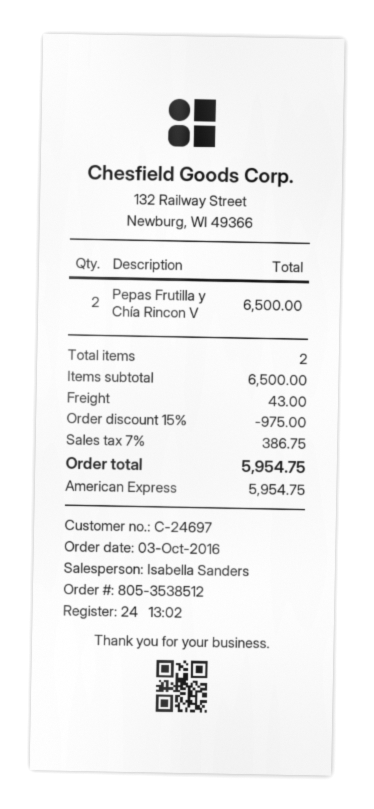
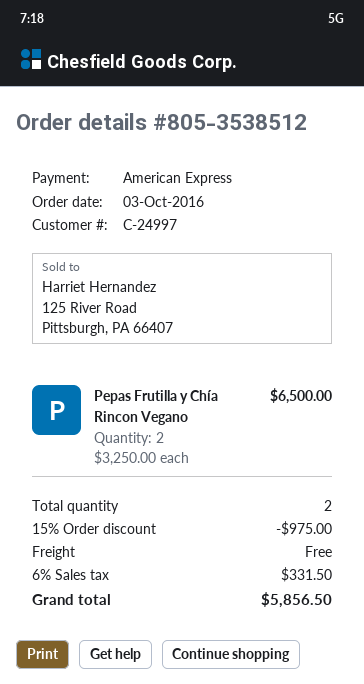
customer number: C-24697 -> C-24997
shipping: 43.00 -> 0.00
tax: 7% = 386.75 -> 6% = 331.50
total: 5954.75 -> 5856.50

